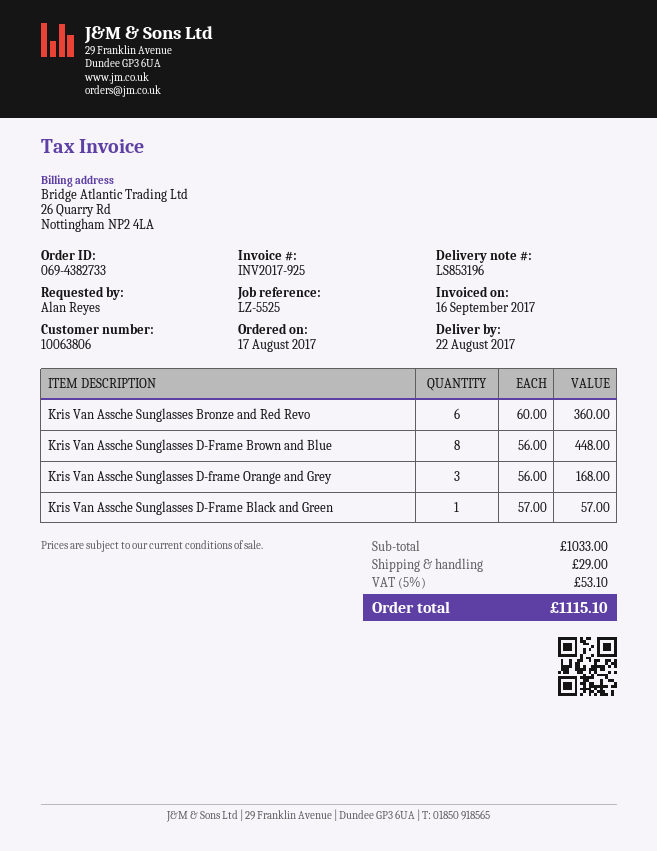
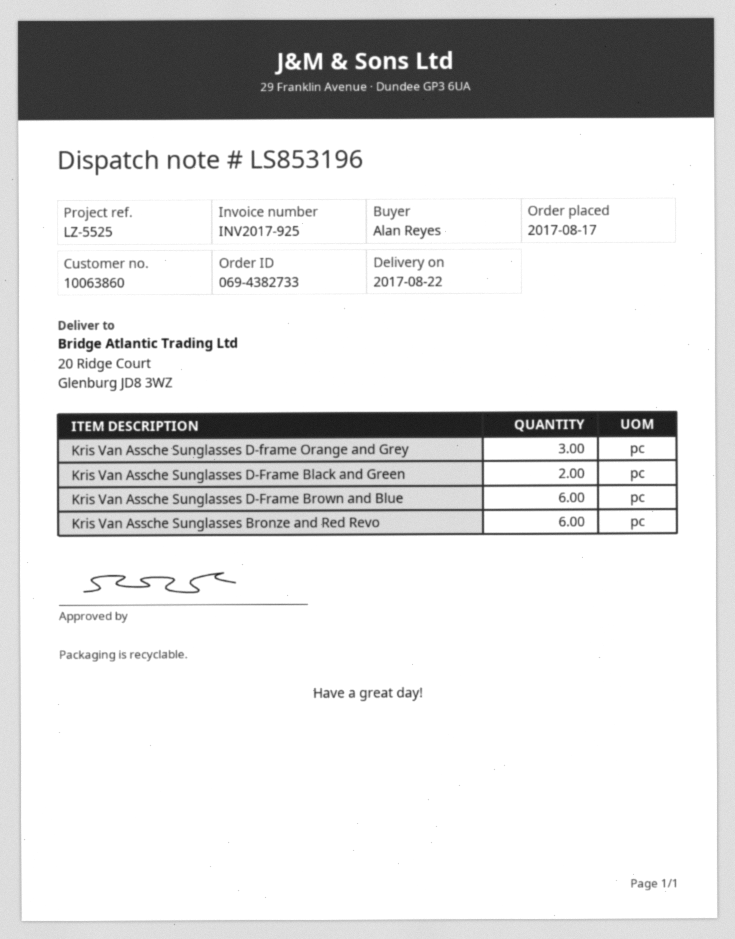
customer number: 10063806 -> 10063860
Kris Van Assche Sunglasses D-Frame Brown and Blue: 8 -> 6
Kris Van Assche Sunglasses D-Frame Black and Green: 1 -> 2

